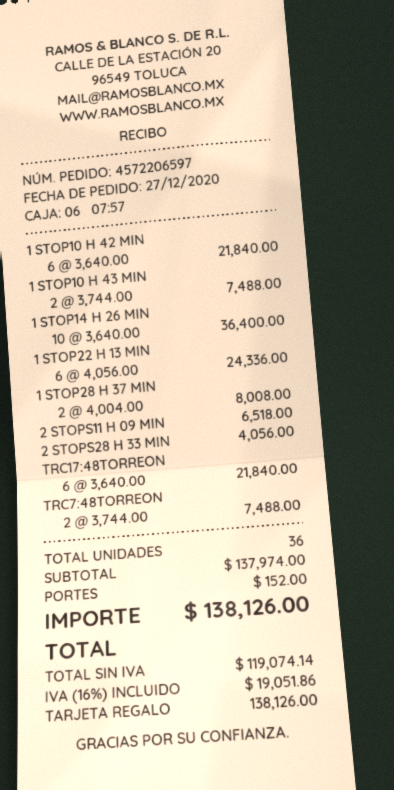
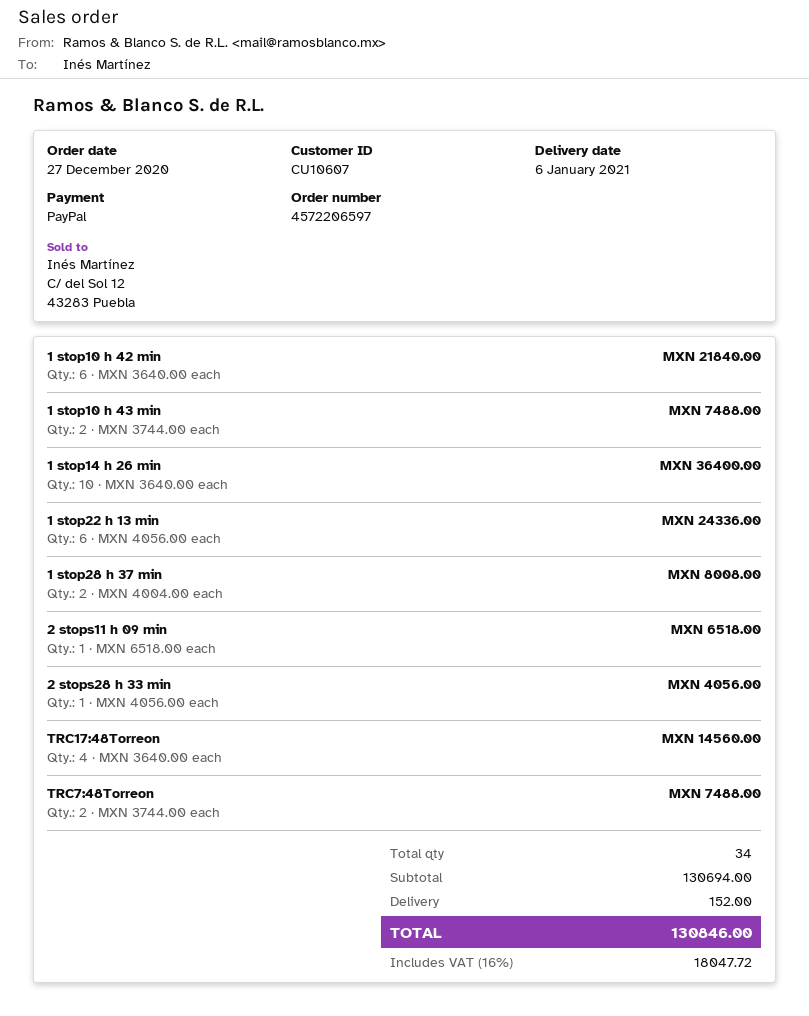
payment method: gift card -> PayPal
TRC17:48TORREON: 6 x 3640.00 = 21840.00 -> 4 x 3640.00 = 14560.00
total quantity: 36 -> 34
subtotal: 137974.00 -> 130694.00
tax: 16% = 19051.86 -> 16% = 18047.72
total: 138126.00 -> 130846.00

